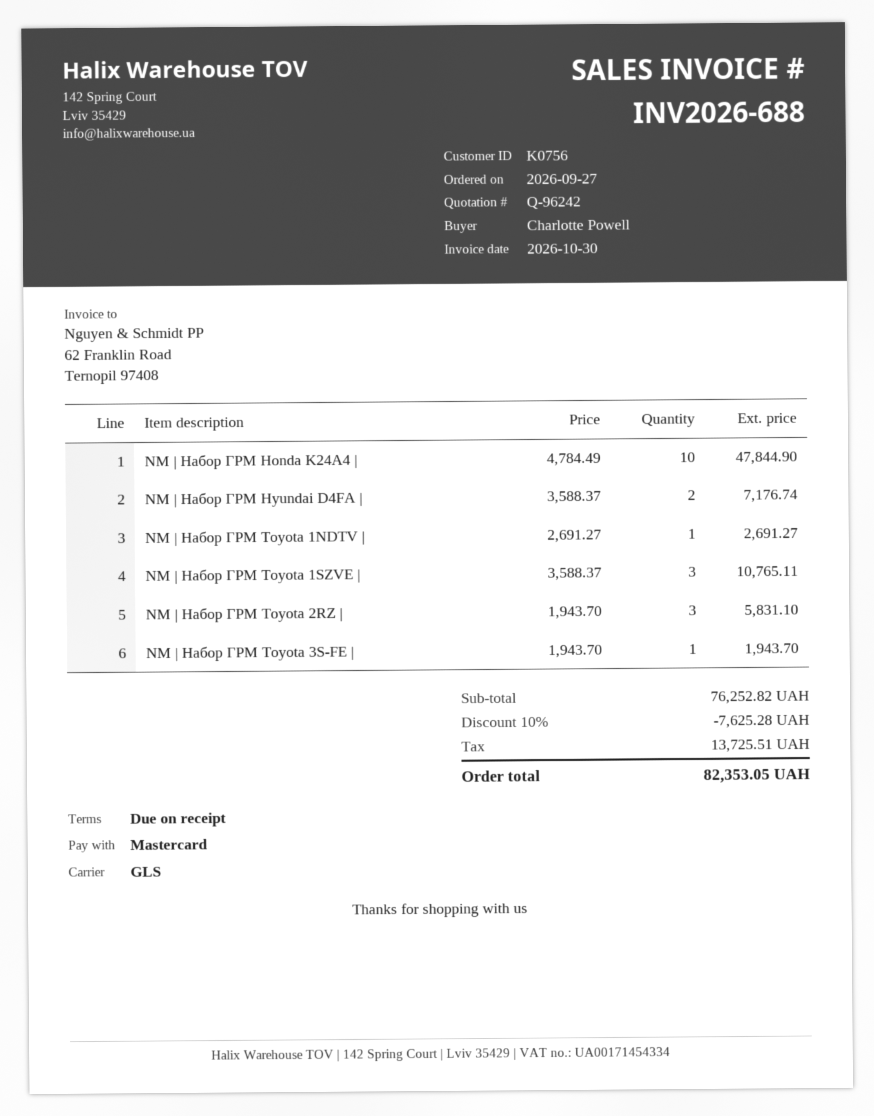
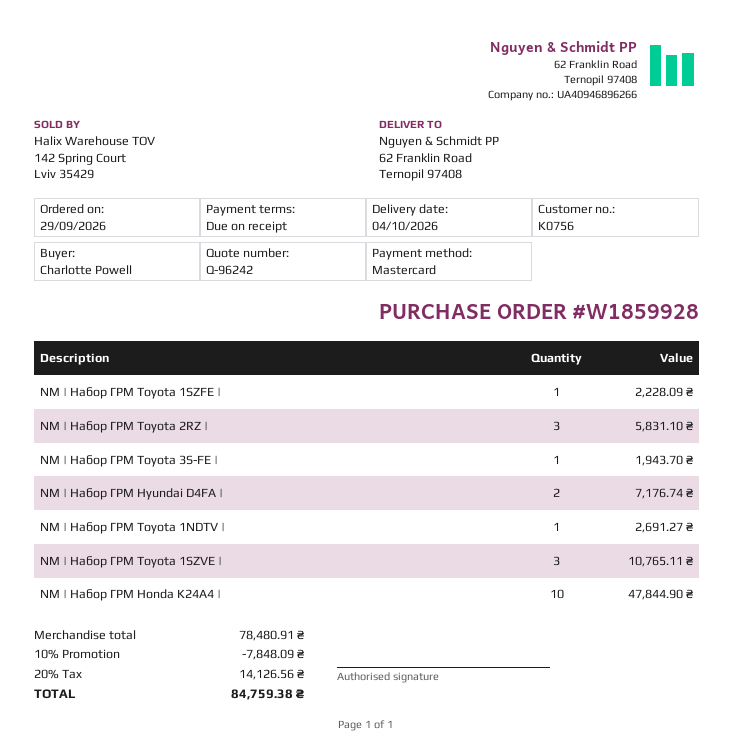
order date: 2026-09-27 -> 2026-09-29
NM | Набор ГРМ Toyota 1SZFE |: none -> 1 for 2228.09
subtotal: 76252.82 -> 78480.91
discount: 10% = 7625.28 -> 10% = 7848.09
tax: 13725.51 -> 14126.56
total: 82353.05 -> 84759.38

